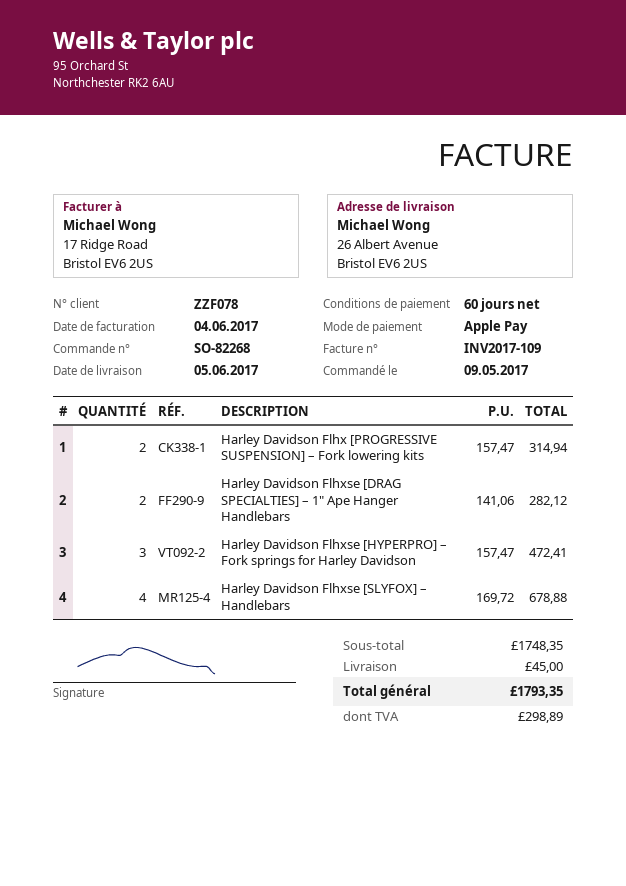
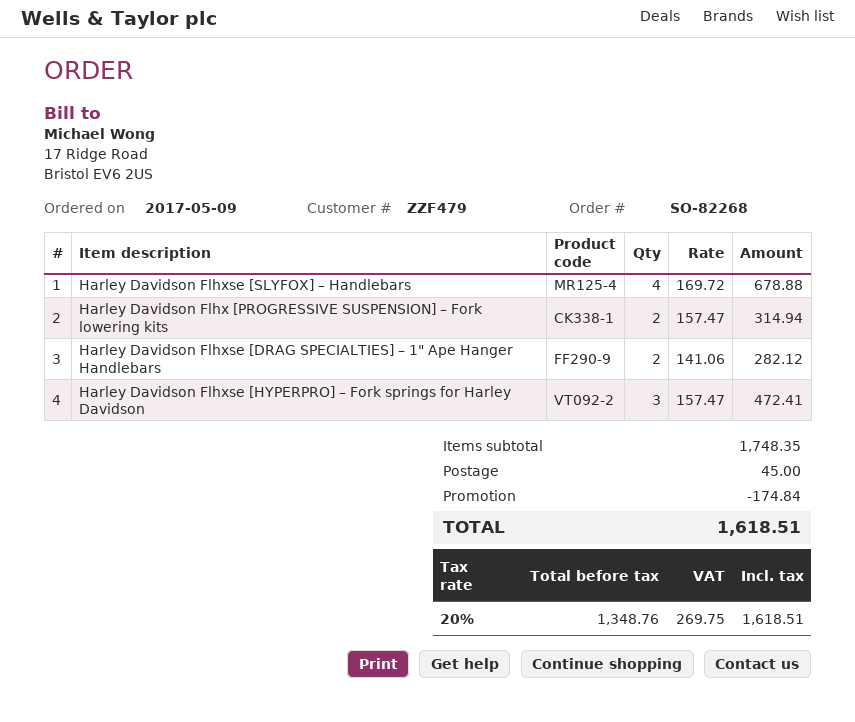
customer number: ZZF078 -> ZZF479
discount: none -> 174.84
tax: 298.89 -> 269.75
total: 1793.35 -> 1618.51

